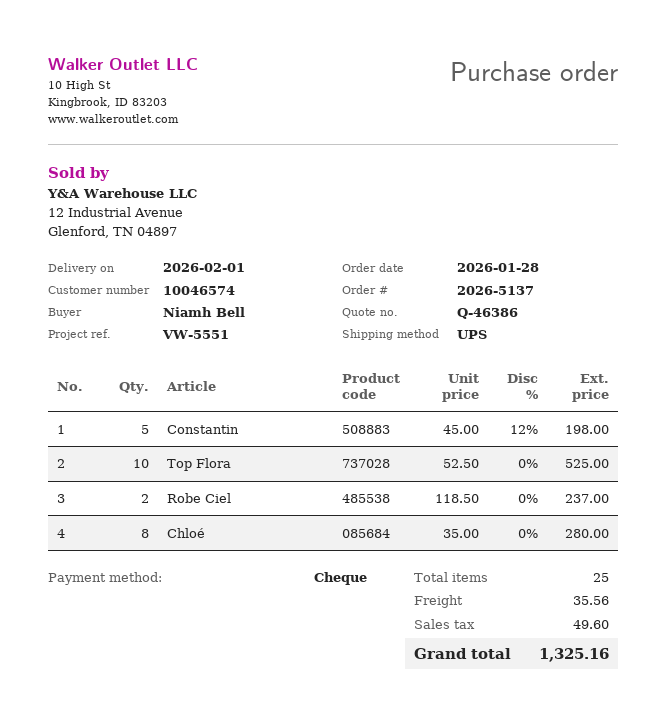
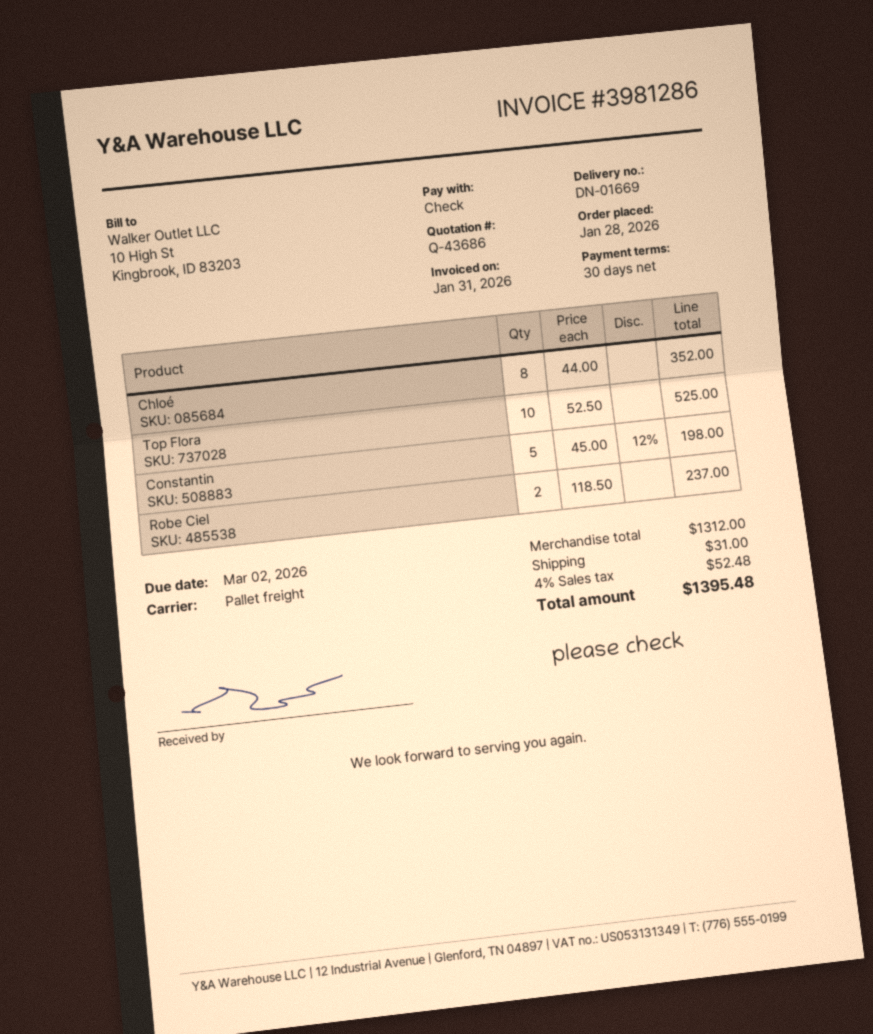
quote number: Q-46386 -> Q-43686
shipping method: UPS -> pallet freight
Chloé: 8 x 35.00 = 280.00 -> 8 x 44.00 = 352.00
shipping: 35.56 -> 31.00
tax: 49.60 -> 52.48
total: 1325.16 -> 1395.48

